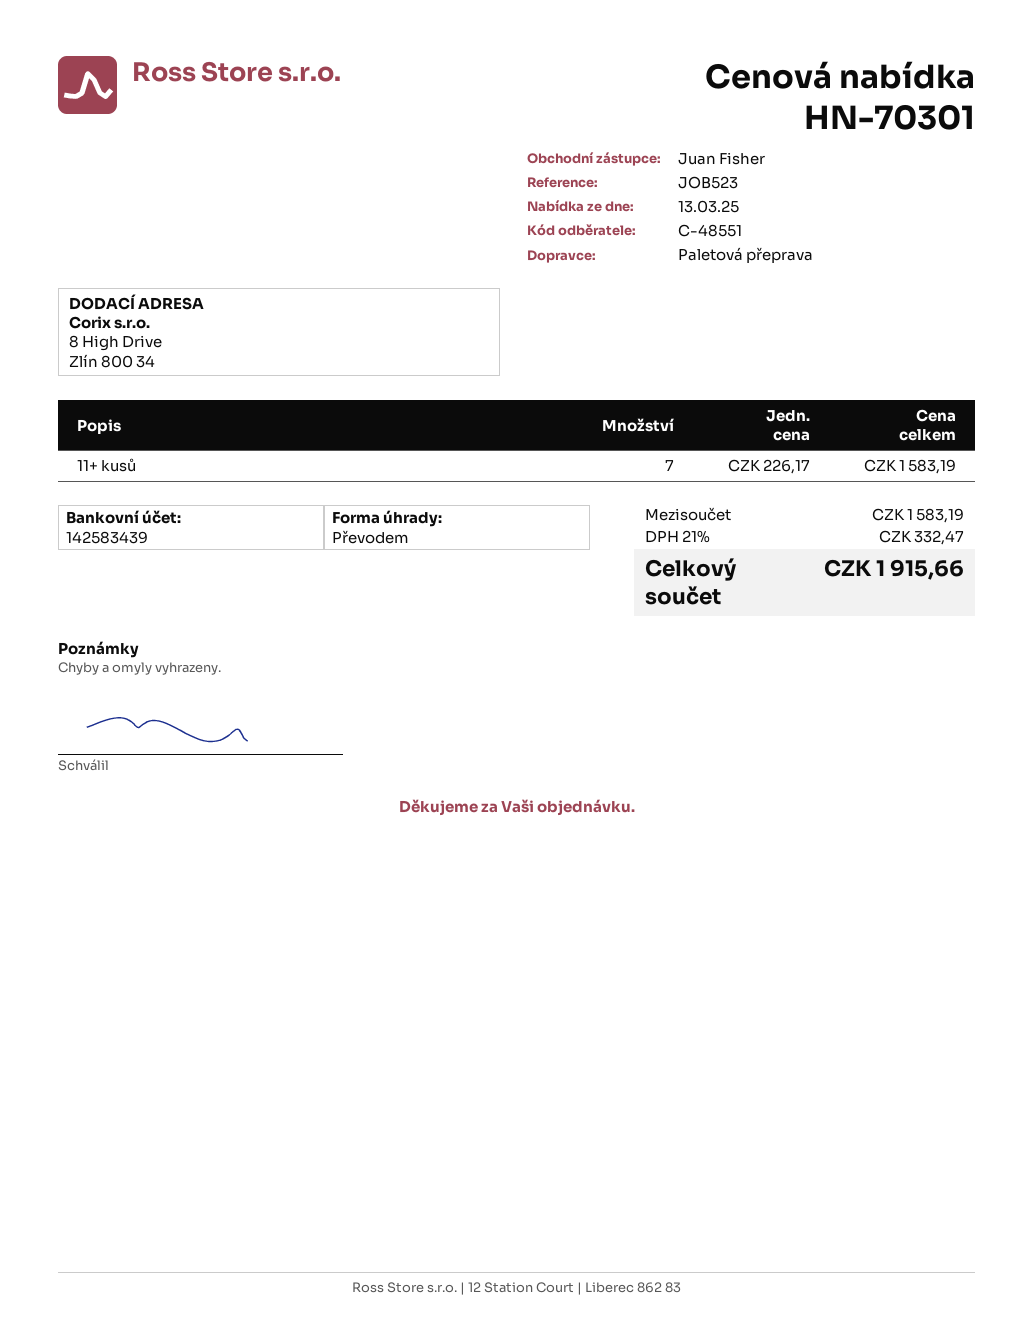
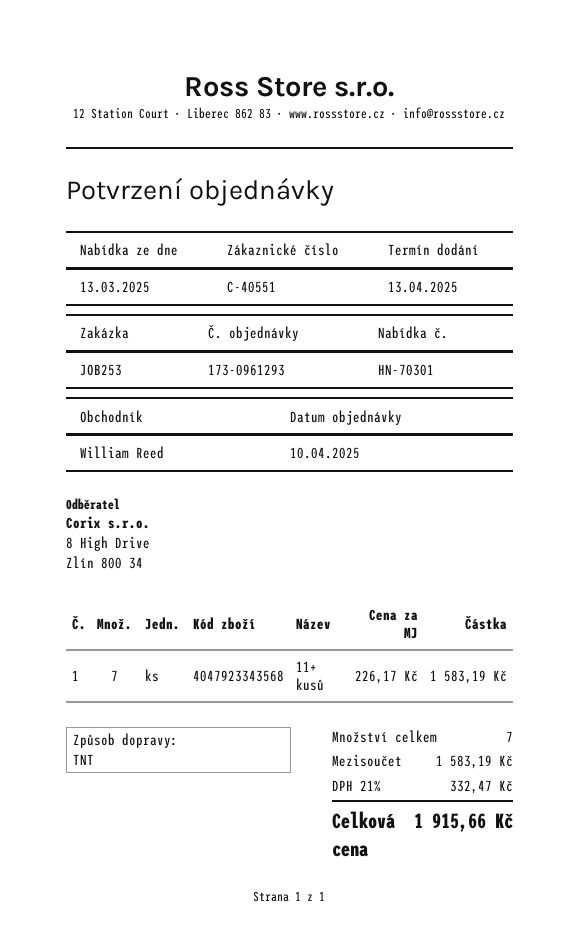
customer number: C-48551 -> C-40551
reference: JOB523 -> JOB253
sales rep: Juan Fisher -> William Reed
shipping method: pallet freight -> TNT

